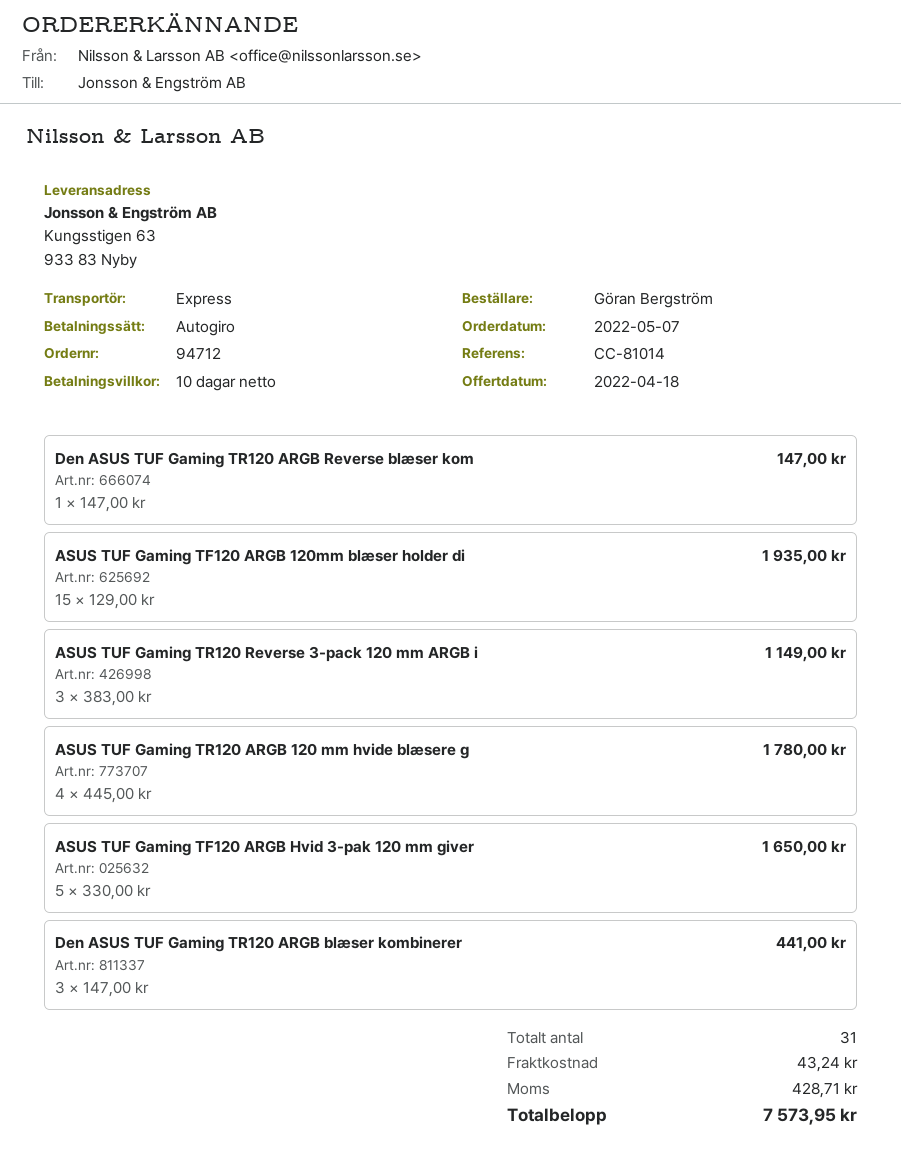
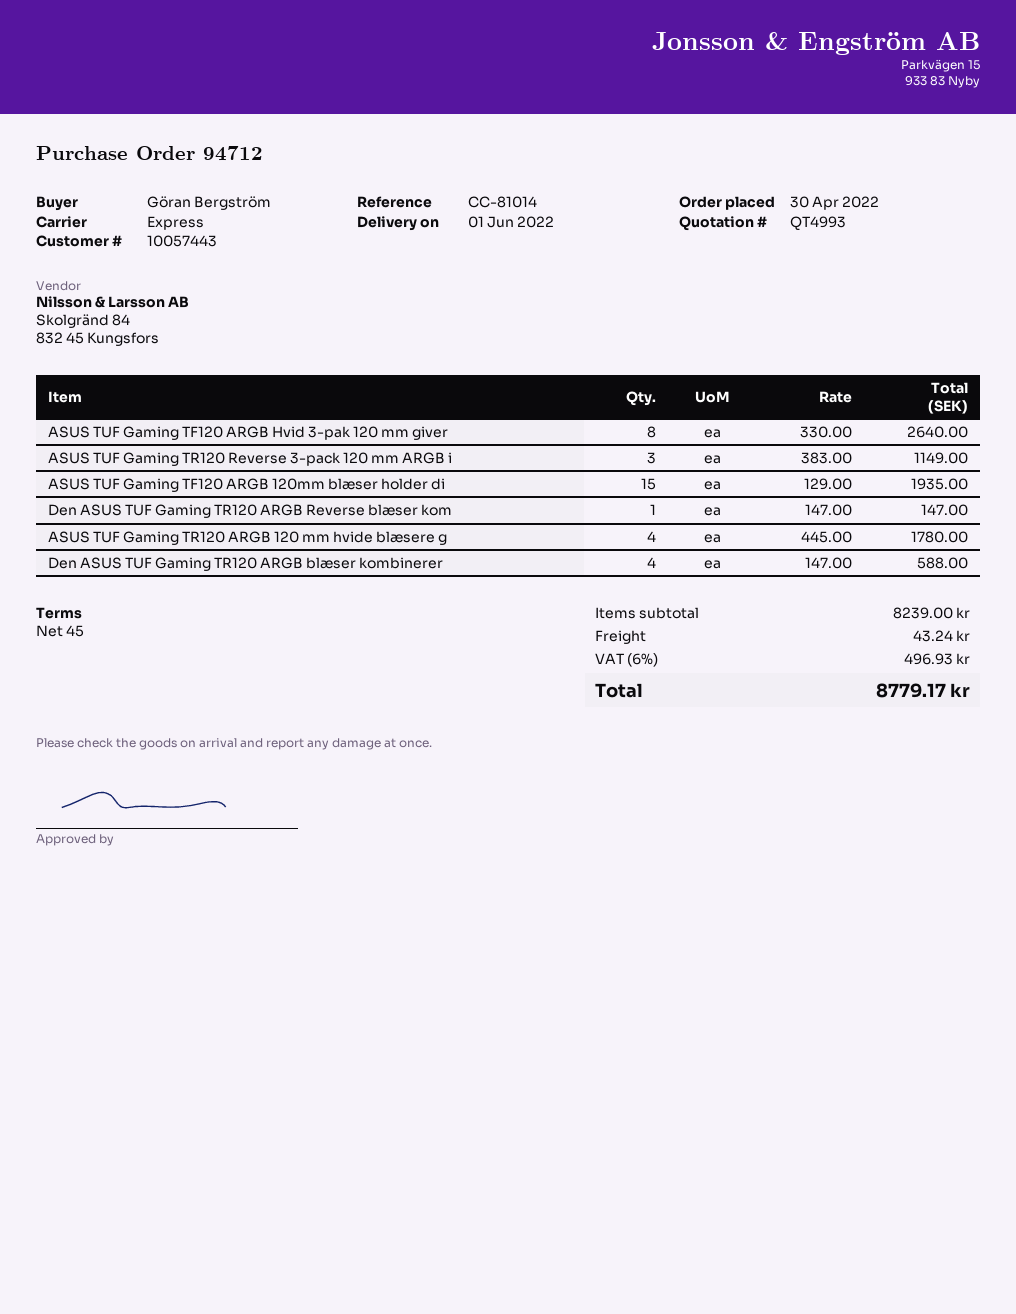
order date: 2022-05-07 -> 2022-04-30
payment terms: 10 days -> 45 days
ASUS TUF Gaming TF120 ARGB Hvid 3-pak 120 mm giver: 5 x 330.00 = 1650.00 -> 8 x 330.00 = 2640.00
Den ASUS TUF Gaming TR120 ARGB blæser kombinerer: 3 x 147.00 = 441.00 -> 4 x 147.00 = 588.00
tax: 428.71 -> 496.93
total: 7573.95 -> 8779.17

